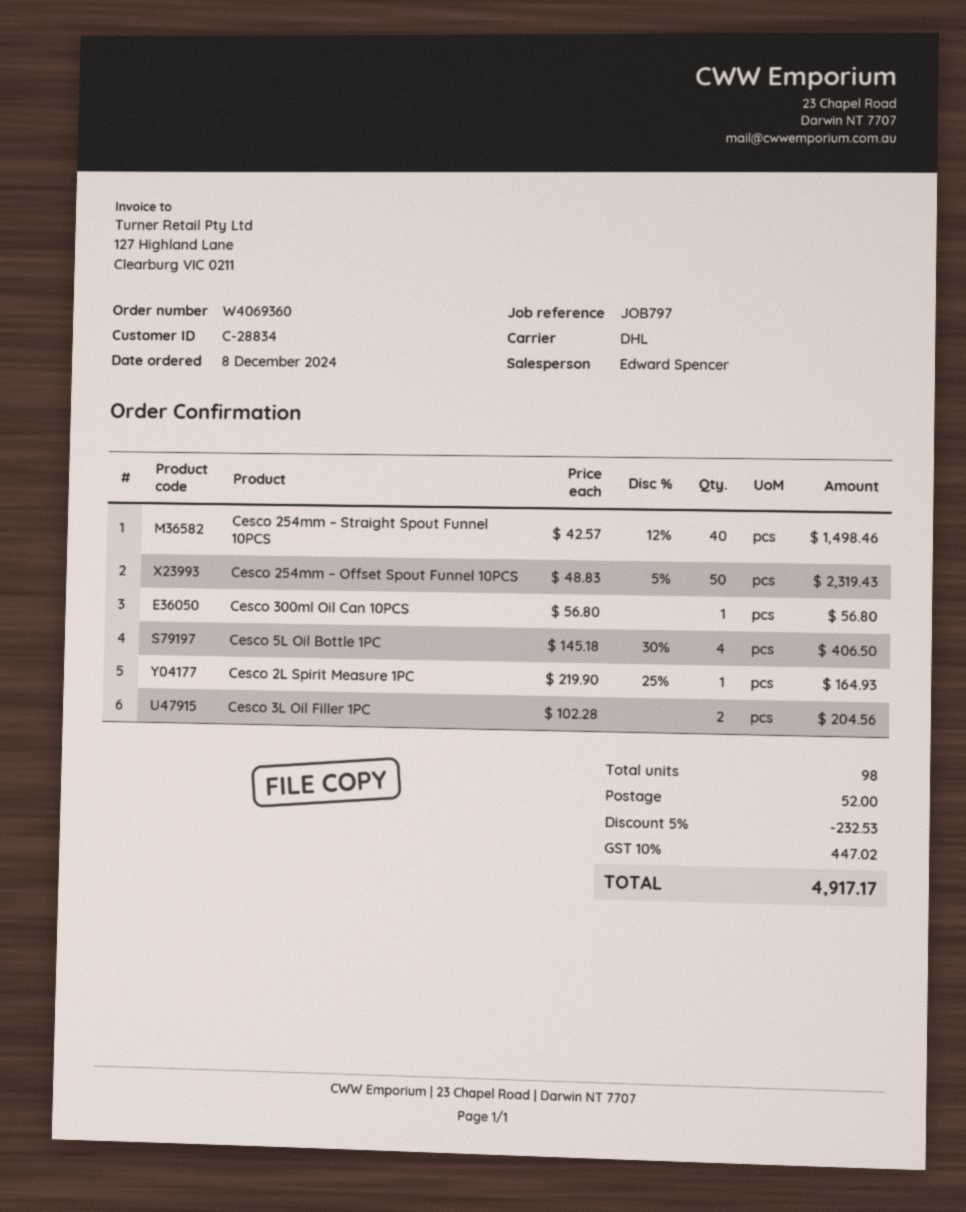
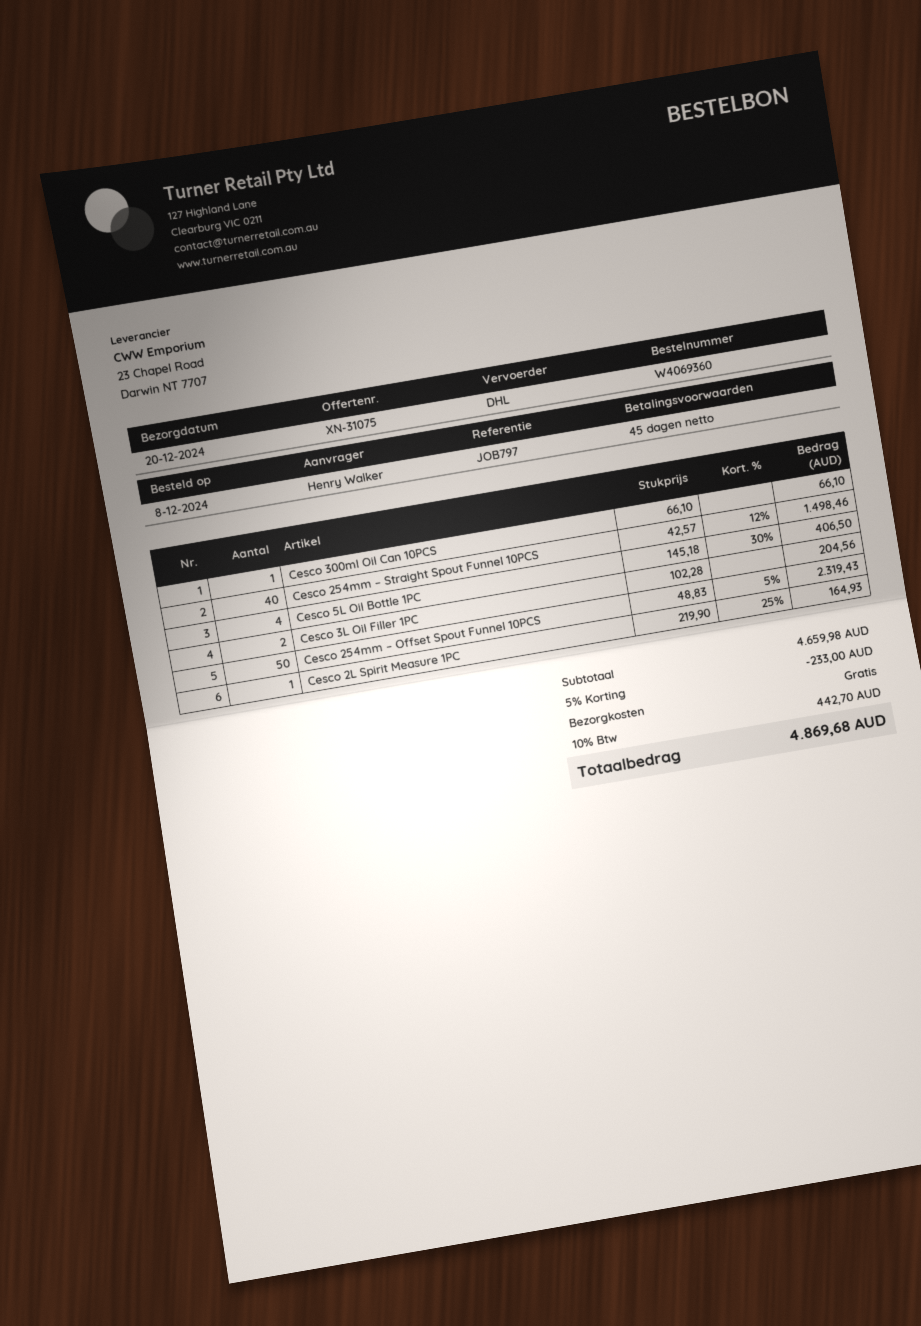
Cesco 300ml Oil Can 10PCS: 1 x 56.80 = 56.80 -> 1 x 66.10 = 66.10
discount: 5% = 232.53 -> 5% = 233.00
shipping: 52.00 -> 0.00
tax: 10% = 447.02 -> 10% = 442.70
total: 4917.17 -> 4869.68

